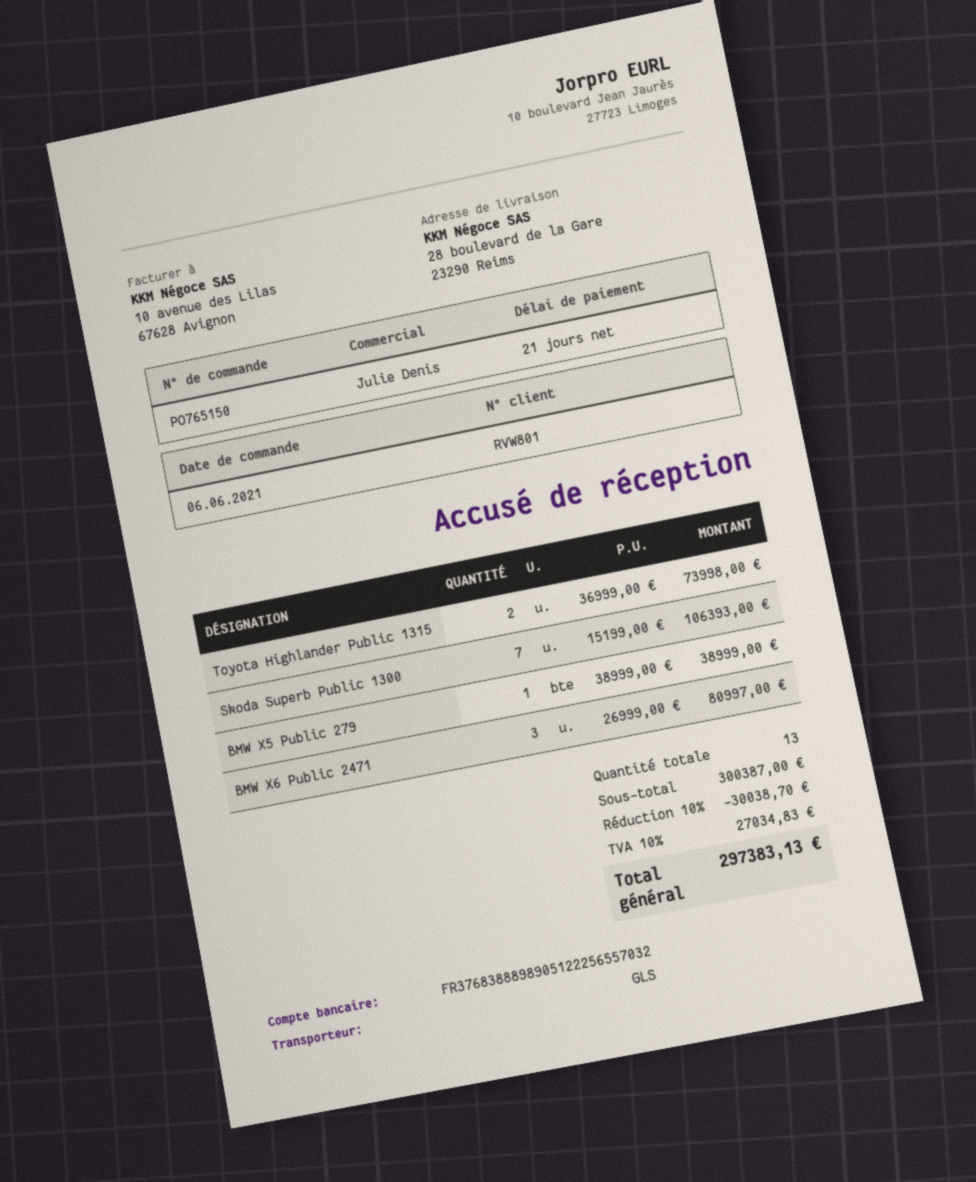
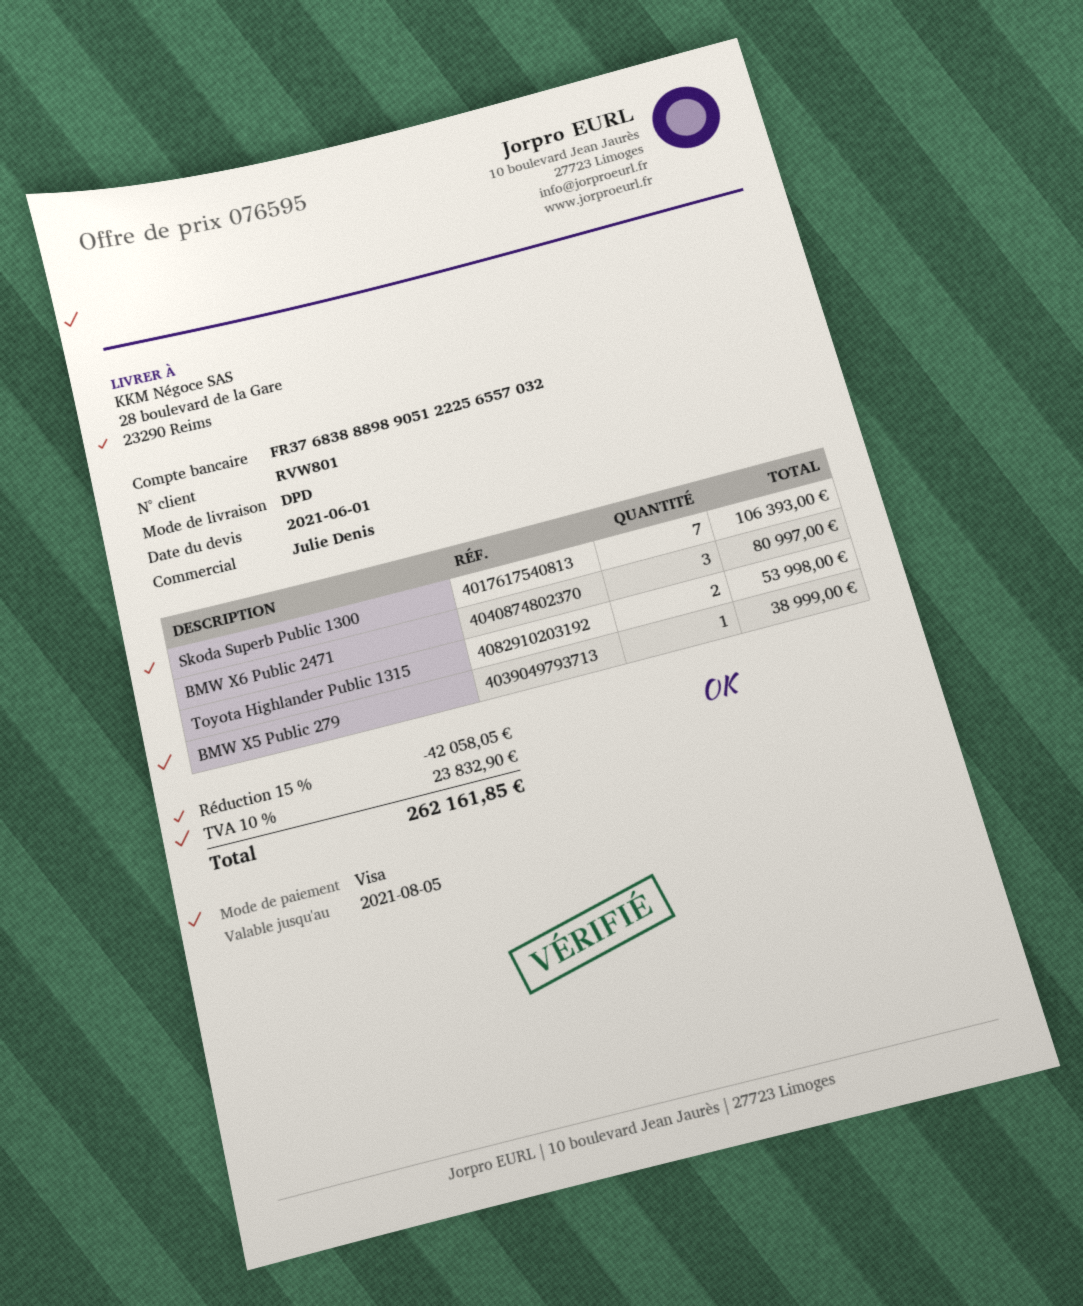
shipping method: GLS -> DPD
Toyota Highlander Public 1315: 2 for 73998.00 -> 2 for 53998.00
discount: 10% = 30038.70 -> 15% = 42058.05
tax: 10% = 27034.83 -> 10% = 23832.90
total: 297383.13 -> 262161.85

